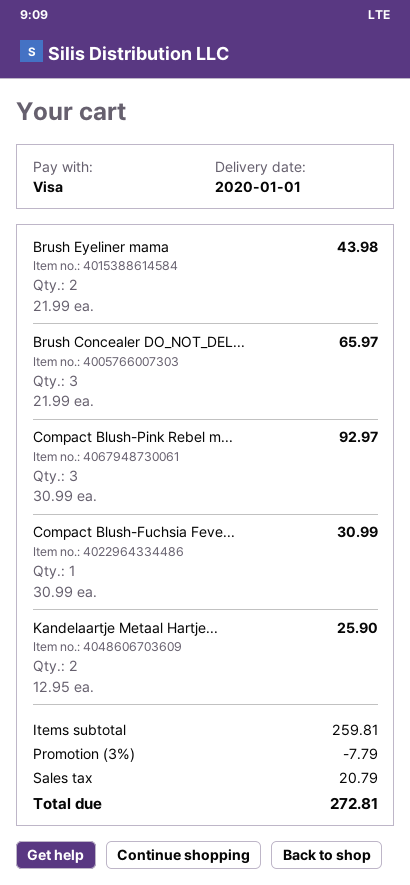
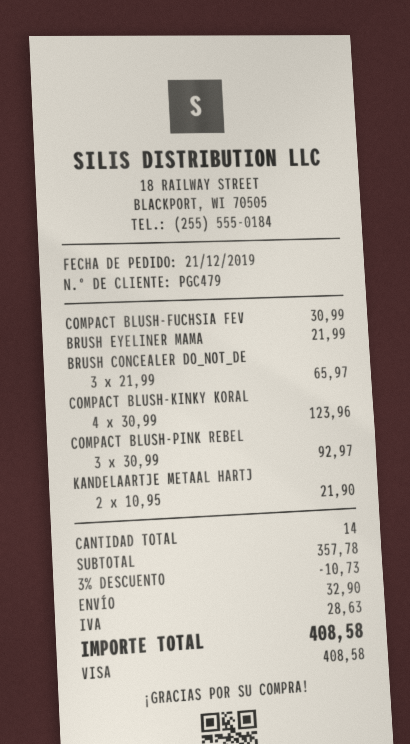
Brush Eyeliner mama: 2 x 21.99 = 43.98 -> 1 x 21.99 = 21.99
Kandelaartje Metaal Hartje...: 2 x 12.95 = 25.90 -> 2 x 10.95 = 21.90
COMPACT BLUSH-KINKY KORAL: none -> 4 x 30.99 = 123.96
subtotal: 259.81 -> 357.78
discount: 3% = 7.79 -> 3% = 10.73
shipping: none -> 32.90
tax: 20.79 -> 28.63
total: 272.81 -> 408.58

